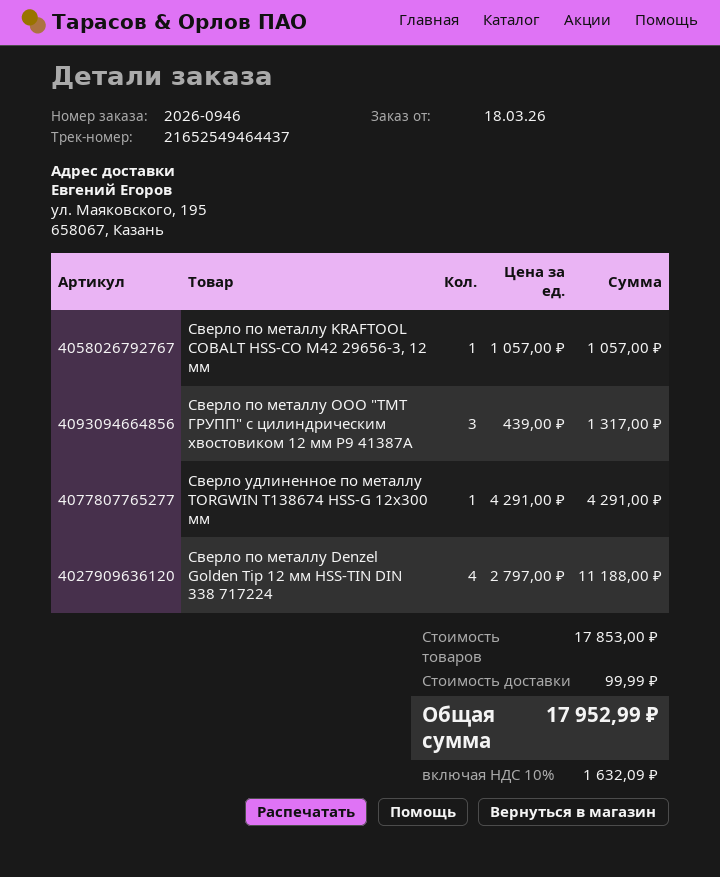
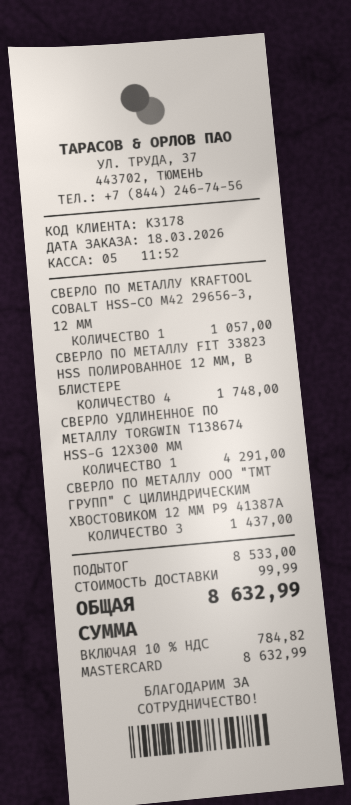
Сверло по металлу ООО "ТМТ ГРУПП" с цилиндрическим хвостовиком 12 мм Р9 41387А: 3 for 1317.00 -> 3 for 1437.00
Сверло по металлу Denzel Golden Tip 12 мм HSS-TIN DIN 338 717224: 4 for 11188.00 -> none
СВЕРЛО ПО МЕТАЛЛУ FIT 33823 HSS ПОЛИРОВАННОЕ 12 ММ, В БЛИСТЕРЕ: none -> 4 for 1748.00
subtotal: 17853.00 -> 8533.00
tax: 10% = 1632.09 -> 10% = 784.82
total: 17952.99 -> 8632.99

